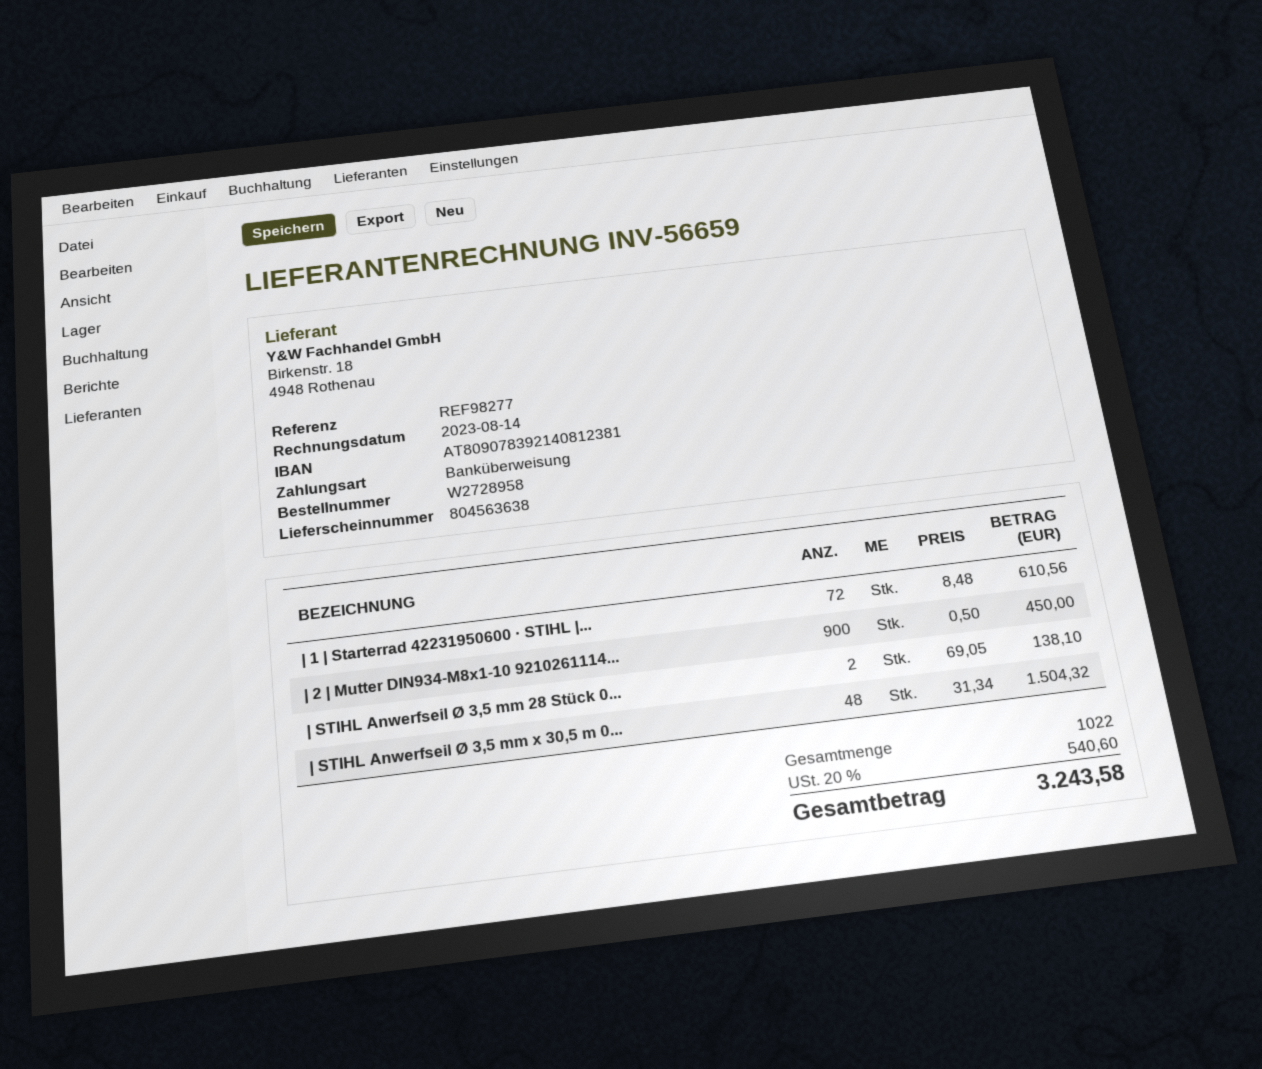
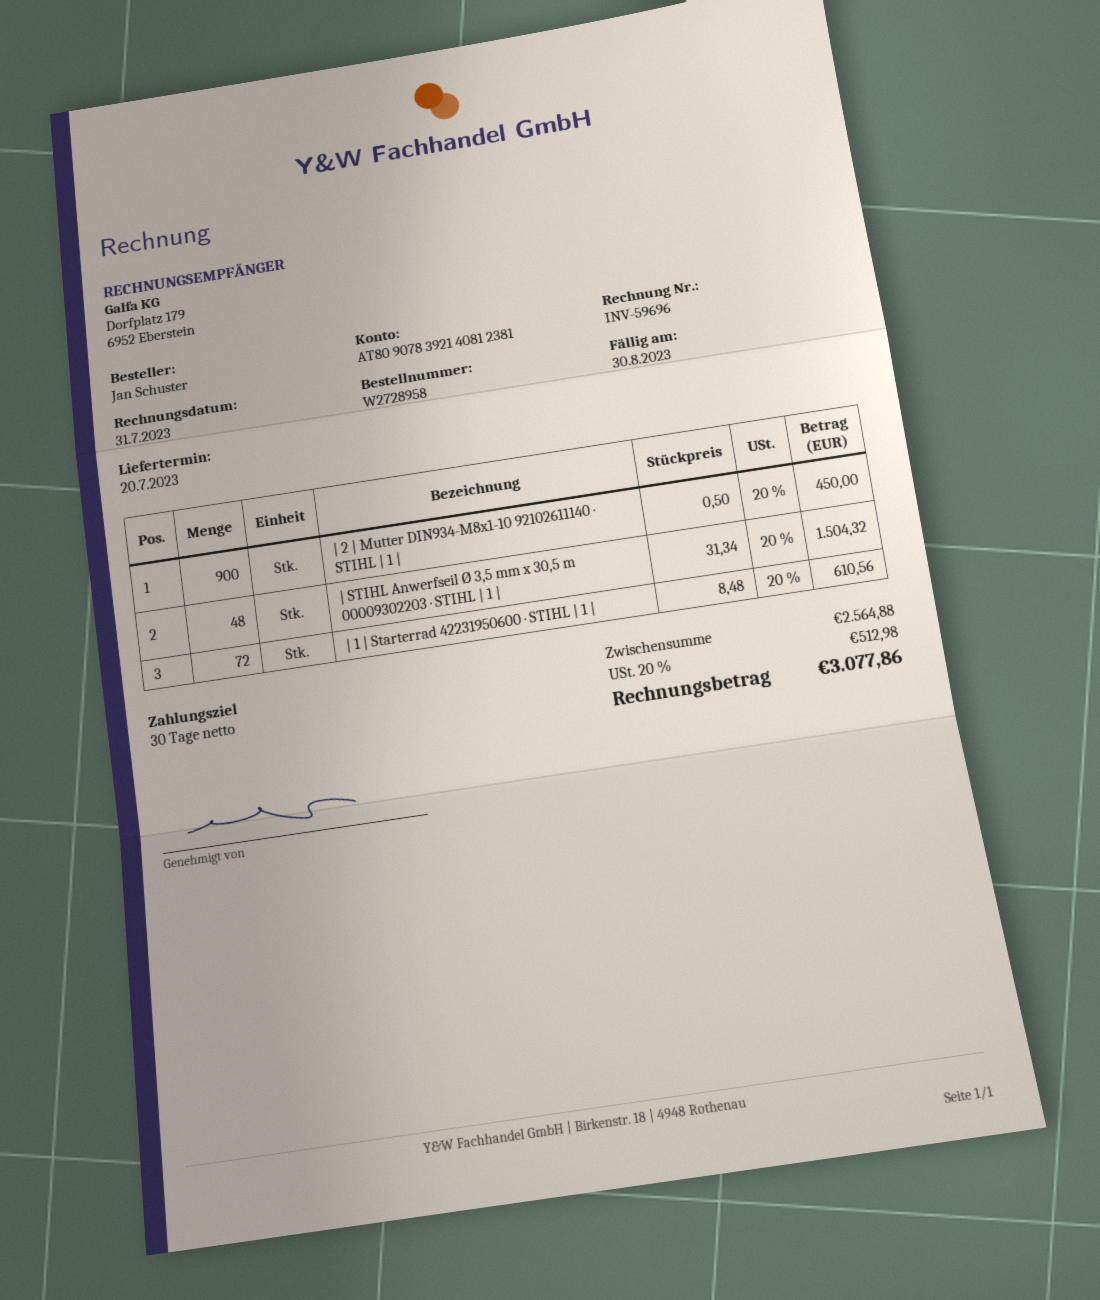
invoice number: INV-56659 -> INV-59696
invoice date: 2023-08-14 -> 2023-07-31
| STIHL Anwerfseil Ø 3,5 mm 28 Stück 0...: 2 x 69.05 = 138.10 -> none
tax: 20% = 540.60 -> 20% = 512.98
total: 3243.58 -> 3077.86

